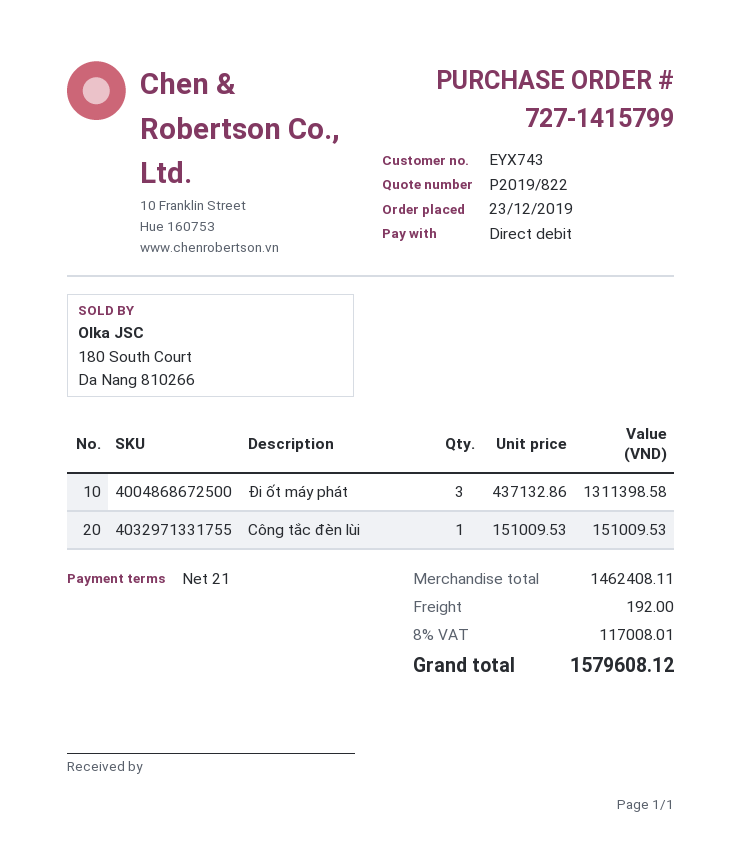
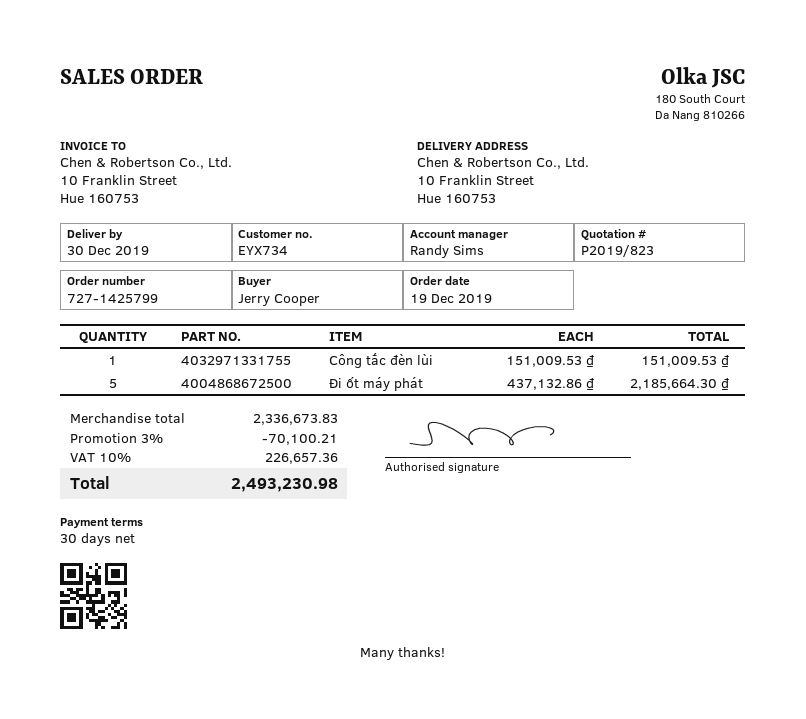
quote number: P2019/822 -> P2019/823
order number: 727-1415799 -> 727-1425799
order date: 2019-12-23 -> 2019-12-19
payment terms: 21 days -> 30 days
customer number: EYX743 -> EYX734
Đi ốt máy phát: 3 x 437132.86 = 1311398.58 -> 5 x 437132.86 = 2185664.30
subtotal: 1462408.11 -> 2336673.83
discount: none -> 3% = 70100.21
shipping: 192.00 -> none
tax: 8% = 117008.01 -> 10% = 226657.36
total: 1579608.12 -> 2493230.98

